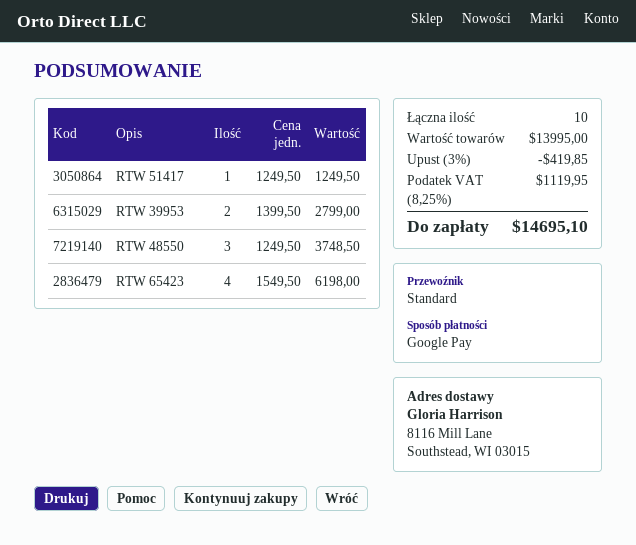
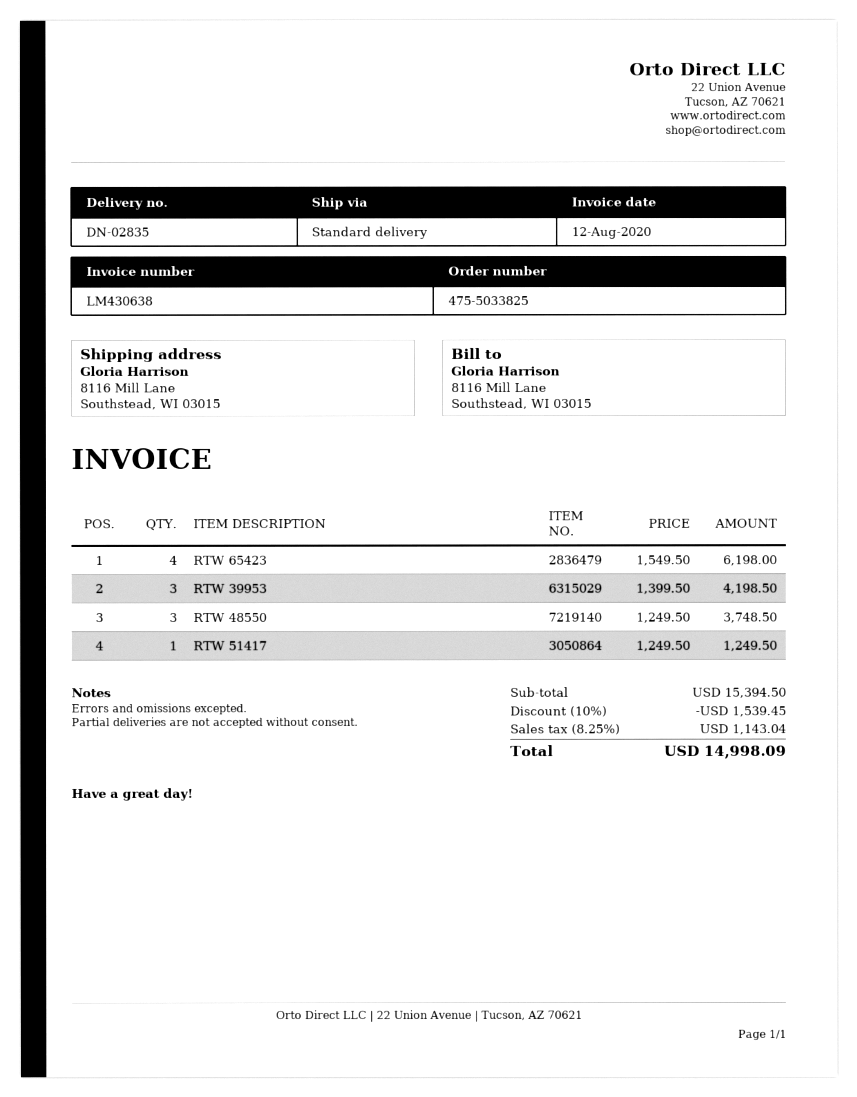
RTW 39953: 2 x 1399.50 = 2799.00 -> 3 x 1399.50 = 4198.50
subtotal: 13995.00 -> 15394.50
discount: 3% = 419.85 -> 10% = 1539.45
tax: 8.25% = 1119.95 -> 8.25% = 1143.04
total: 14695.10 -> 14998.09

